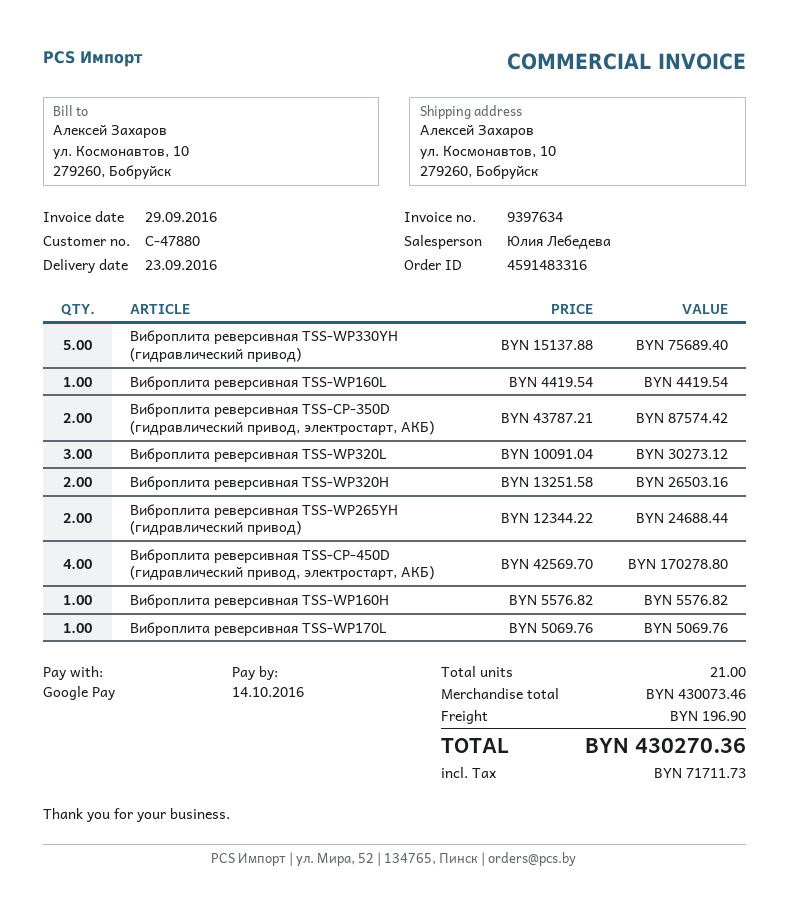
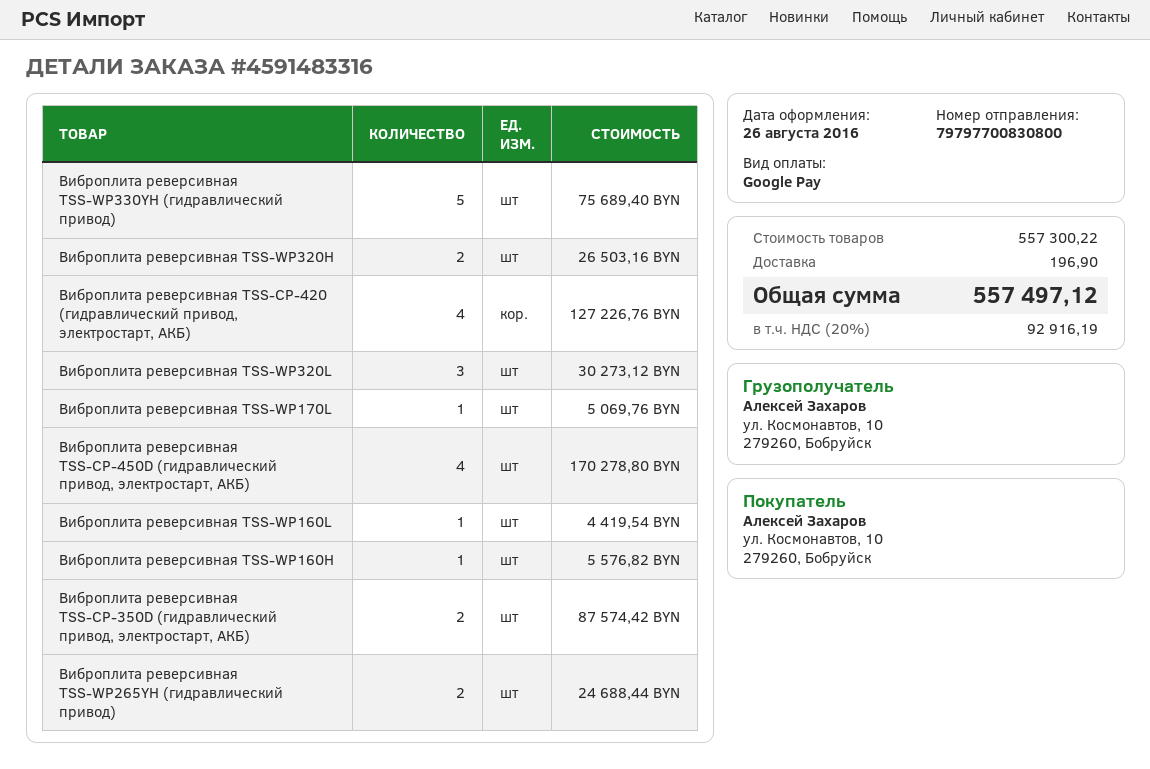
Виброплита реверсивная TSS-CP-420 (гидравлический привод, электростарт, АКБ): none -> 4 for 127226.76
subtotal: 430073.46 -> 557300.22
tax: 71711.73 -> 92916.19
total: 430270.36 -> 557497.12

